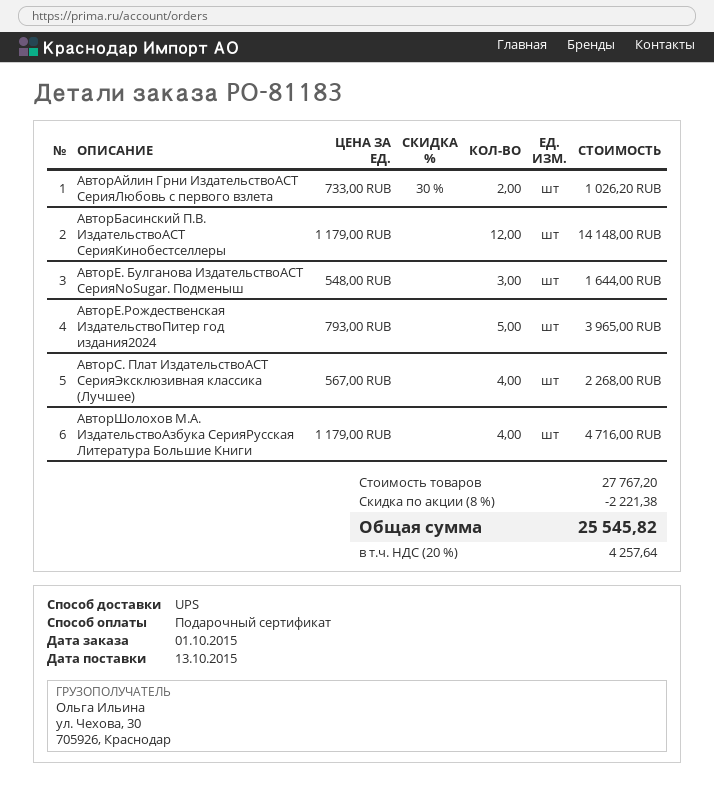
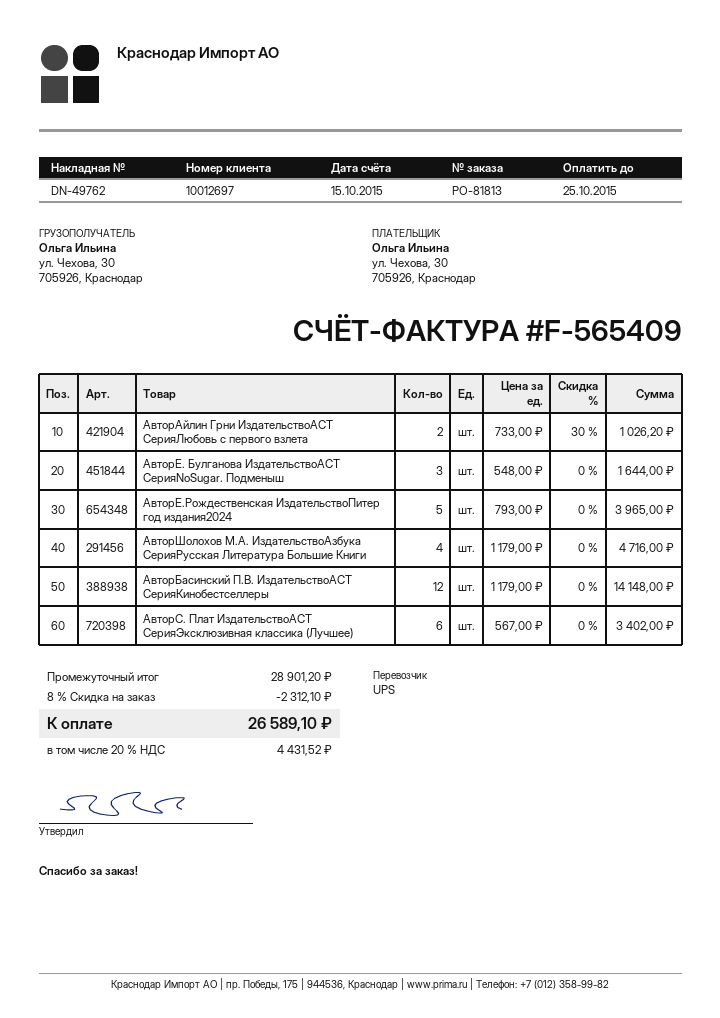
order number: PO-81183 -> PO-81813
АвторС. Плат ИздательствоАСТ СерияЭксклюзивная классика (Лучшее): 4 x 567.00 = 2268.00 -> 6 x 567.00 = 3402.00
subtotal: 27767.20 -> 28901.20
discount: 8% = 2221.38 -> 8% = 2312.10
tax: 20% = 4257.64 -> 20% = 4431.52
total: 25545.82 -> 26589.10

